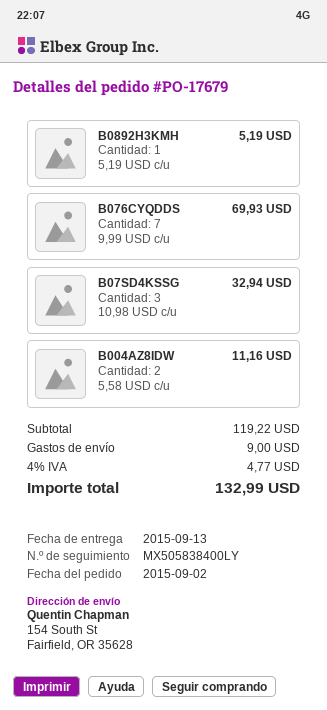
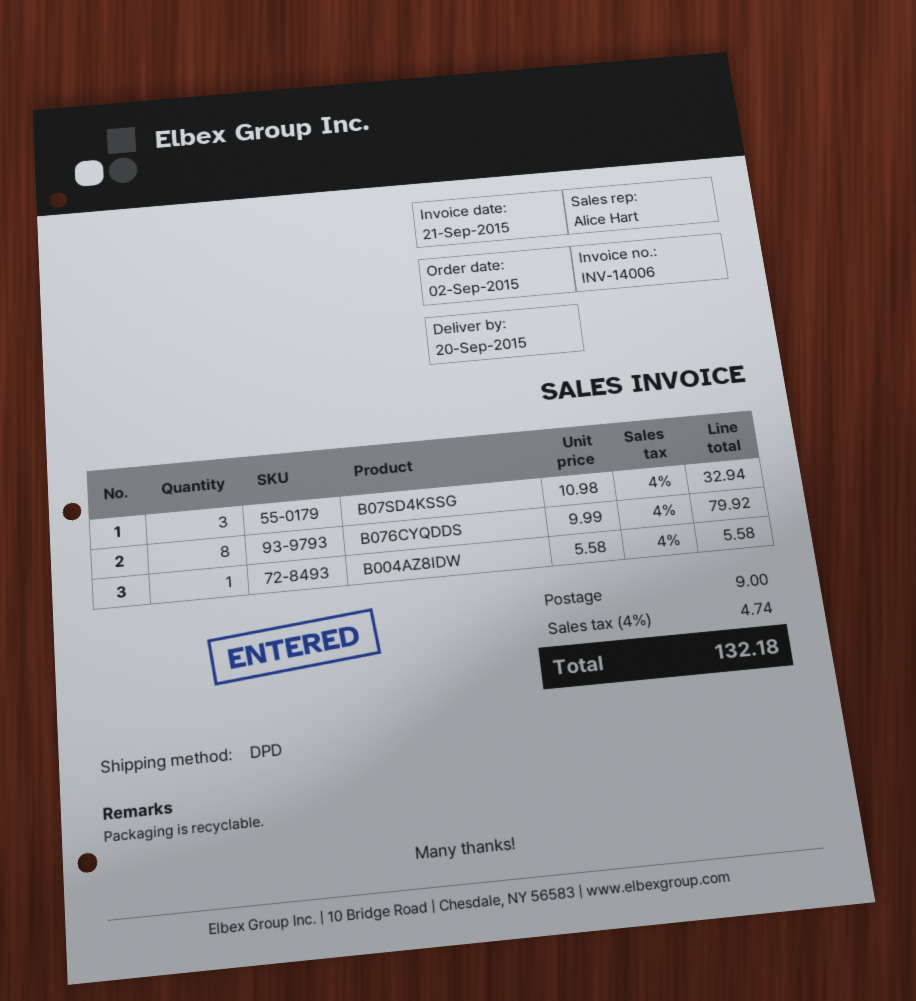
delivery date: 2015-09-13 -> 2015-09-20
B0892H3KMH: 1 x 5.19 = 5.19 -> none
B076CYQDDS: 7 x 9.99 = 69.93 -> 8 x 9.99 = 79.92
B004AZ8IDW: 2 x 5.58 = 11.16 -> 1 x 5.58 = 5.58
tax: 4% = 4.77 -> 4% = 4.74
total: 132.99 -> 132.18

